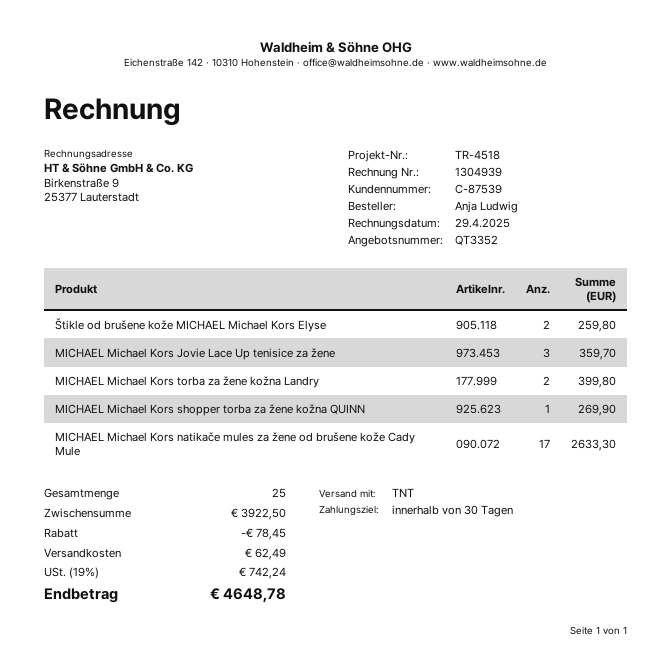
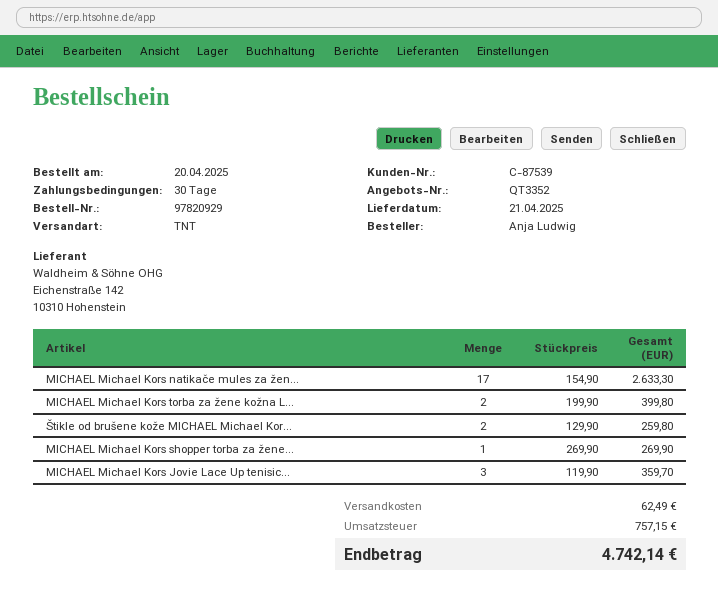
discount: 78.45 -> none
tax: 742.24 -> 757.15
total: 4648.78 -> 4742.14

